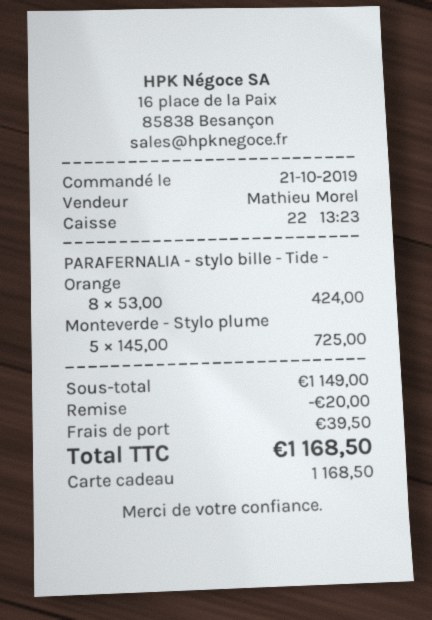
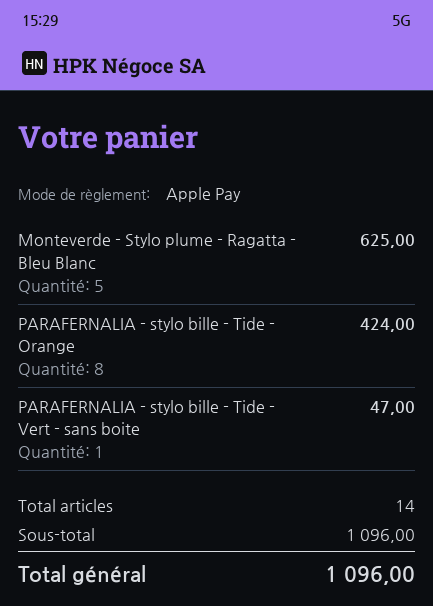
payment method: gift card -> Apple Pay
Monteverde - Stylo plume: 5 for 725.00 -> 5 for 625.00
PARAFERNALIA - stylo bille - Tide - Vert - sans boite: none -> 1 for 47.00
subtotal: 1149.00 -> 1096.00
discount: 20.00 -> none
shipping: 39.50 -> none
total: 1168.50 -> 1096.00

